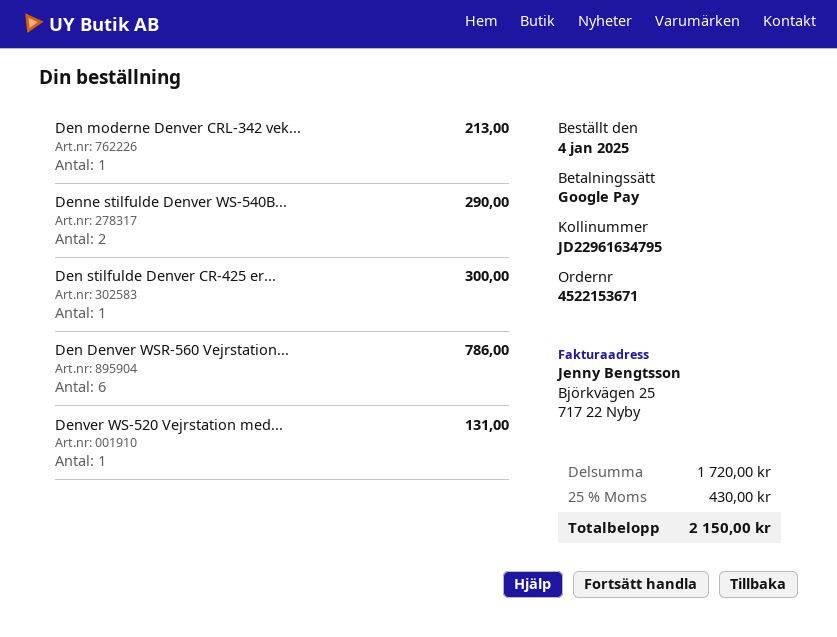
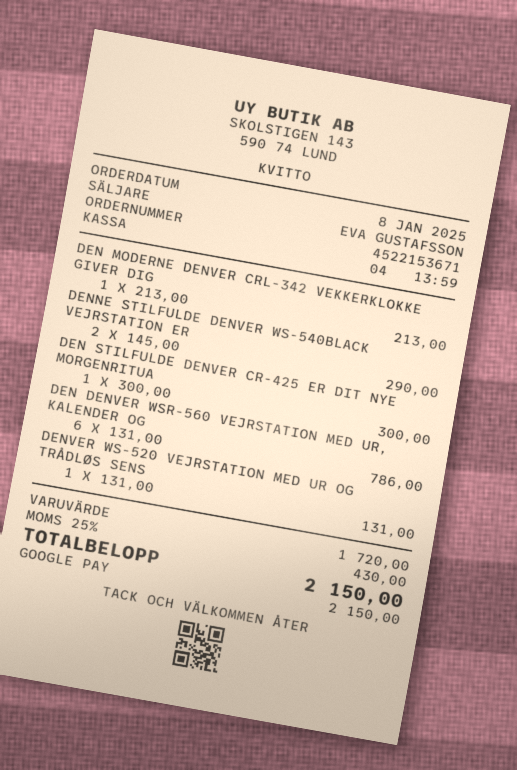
order date: 2025-01-04 -> 2025-01-08

